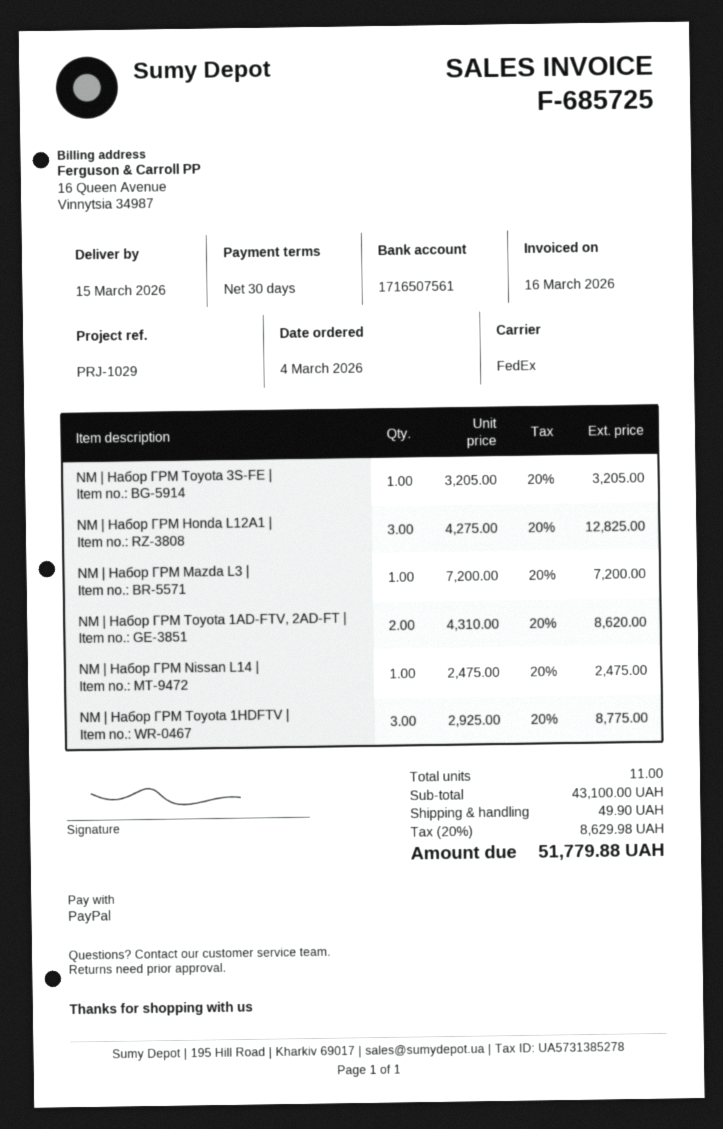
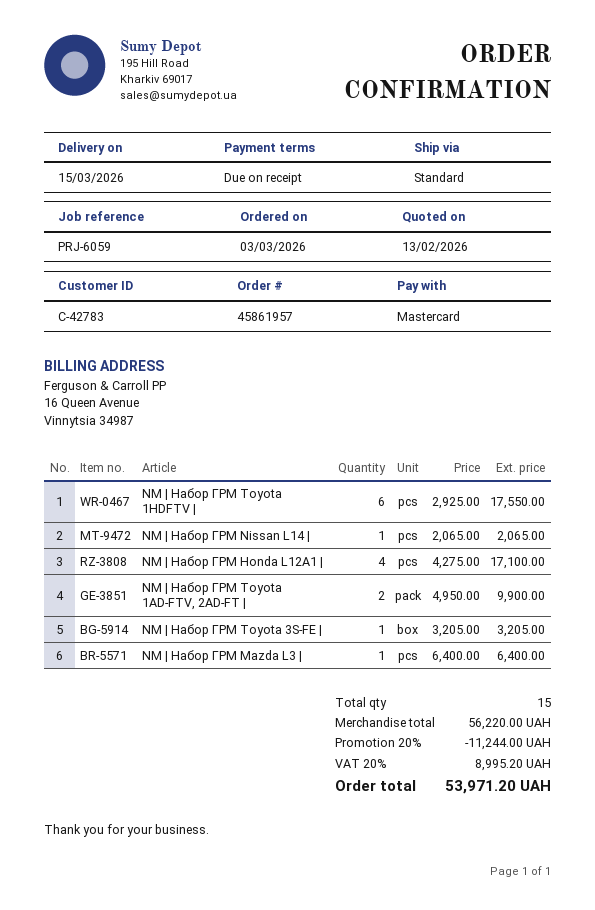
order date: 2026-03-04 -> 2026-03-03
payment terms: 30 days -> on receipt
reference: PRJ-1029 -> PRJ-6059
payment method: PayPal -> Mastercard
shipping method: FedEx -> standard
NM | Набор ГРМ Honda L12A1 |: 3 x 4275.00 = 12825.00 -> 4 x 4275.00 = 17100.00
NM | Набор ГРМ Mazda L3 |: 1 x 7200.00 = 7200.00 -> 1 x 6400.00 = 6400.00
NM | Набор ГРМ Toyota 1AD-FTV, 2AD-FT |: 2 x 4310.00 = 8620.00 -> 2 x 4950.00 = 9900.00
NM | Набор ГРМ Nissan L14 |: 1 x 2475.00 = 2475.00 -> 1 x 2065.00 = 2065.00
NM | Набор ГРМ Toyota 1HDFTV |: 3 x 2925.00 = 8775.00 -> 6 x 2925.00 = 17550.00
total quantity: 11 -> 15
subtotal: 43100.00 -> 56220.00
discount: none -> 20% = 11244.00
shipping: 49.90 -> none
tax: 20% = 8629.98 -> 20% = 8995.20
total: 51779.88 -> 53971.20

